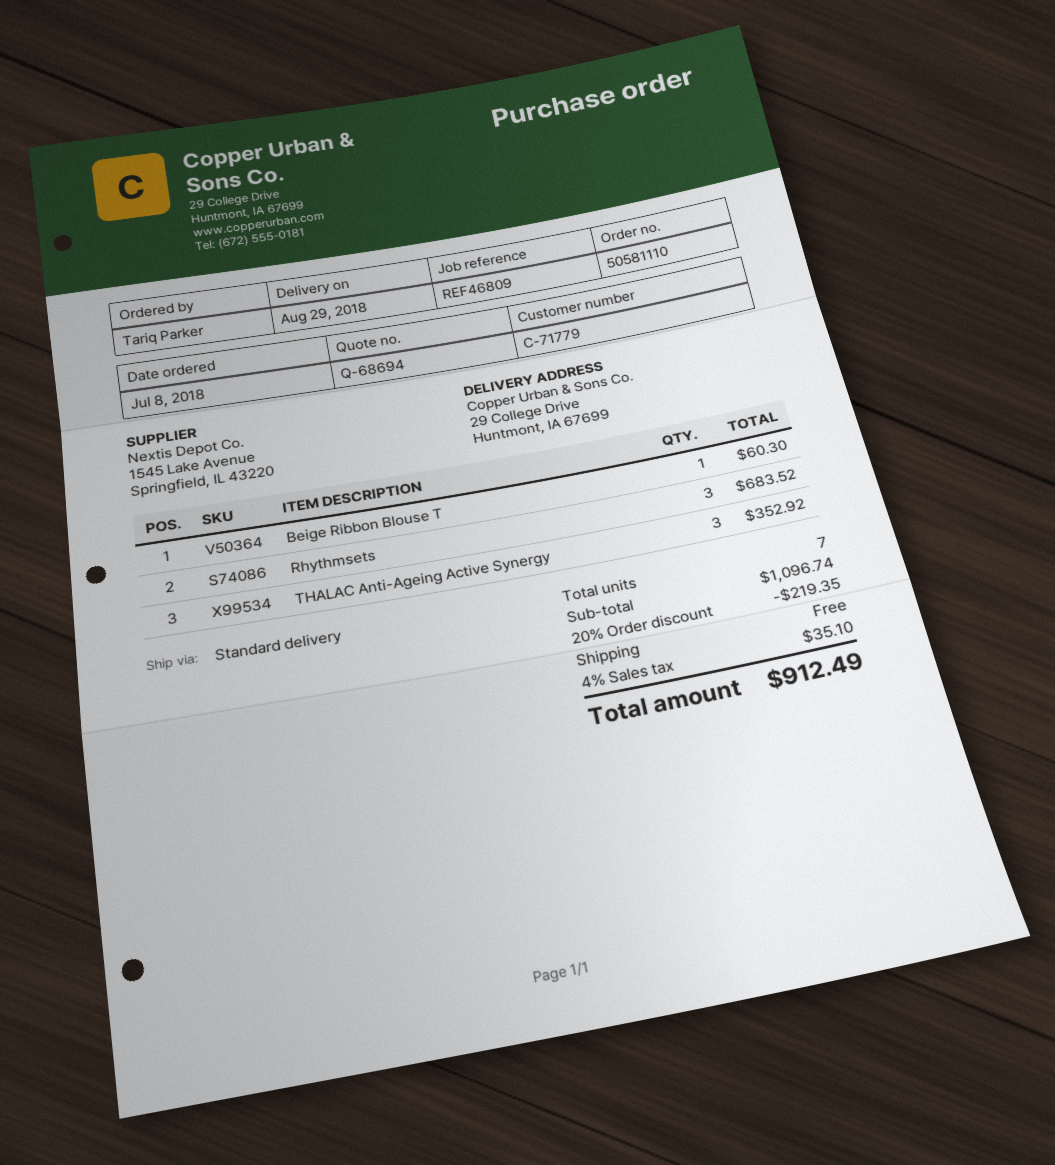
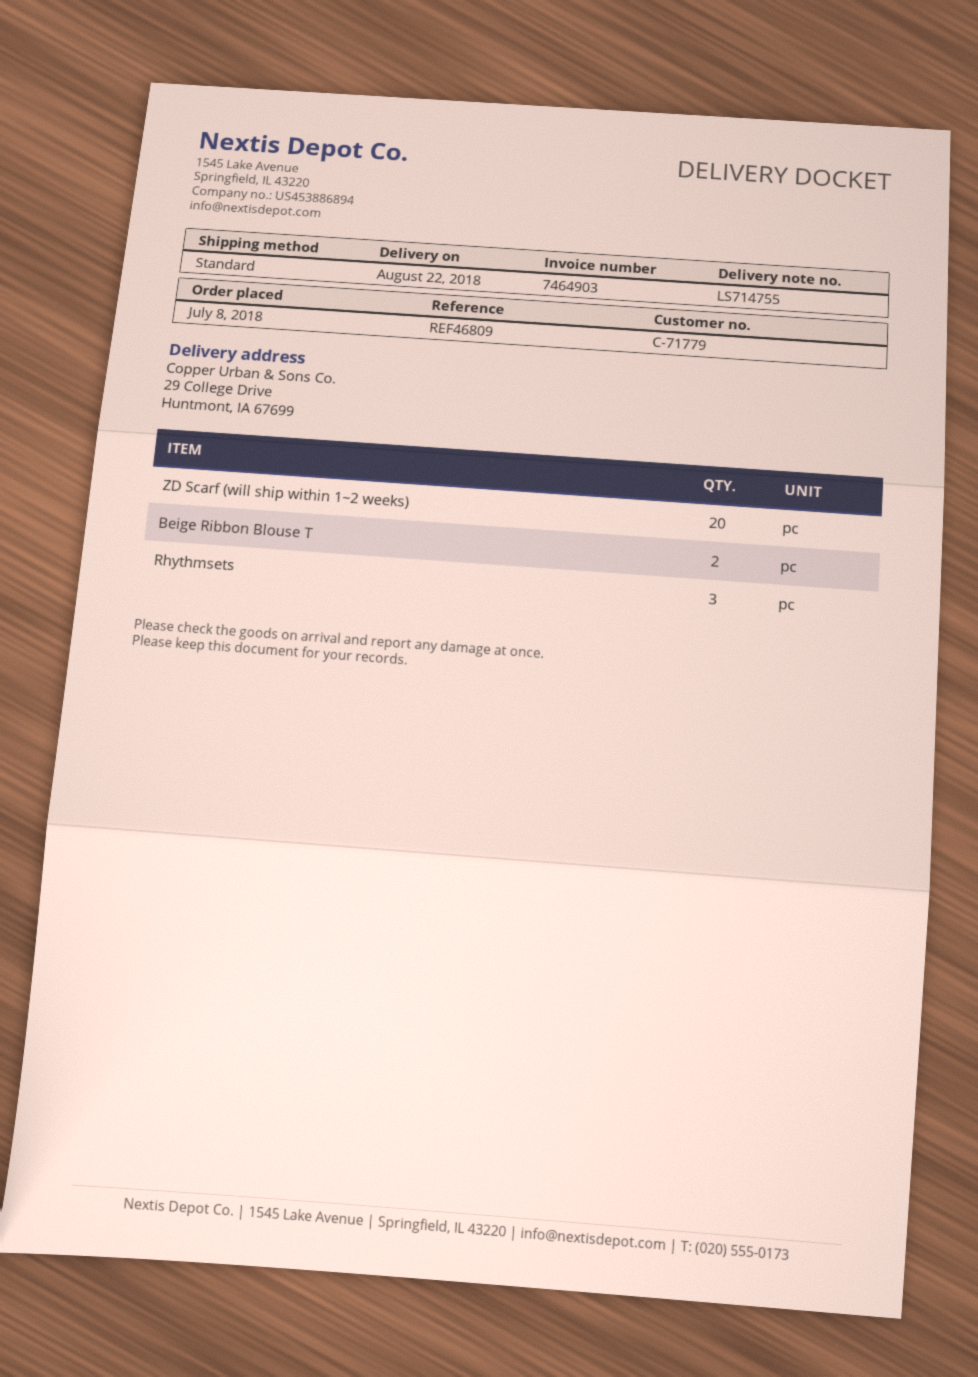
delivery date: 2018-08-29 -> 2018-08-22
Beige Ribbon Blouse T: 1 -> 2
THALAC Anti-Ageing Active Synergy: 3 -> none
ZD Scarf (will ship within 1~2 weeks): none -> 20

